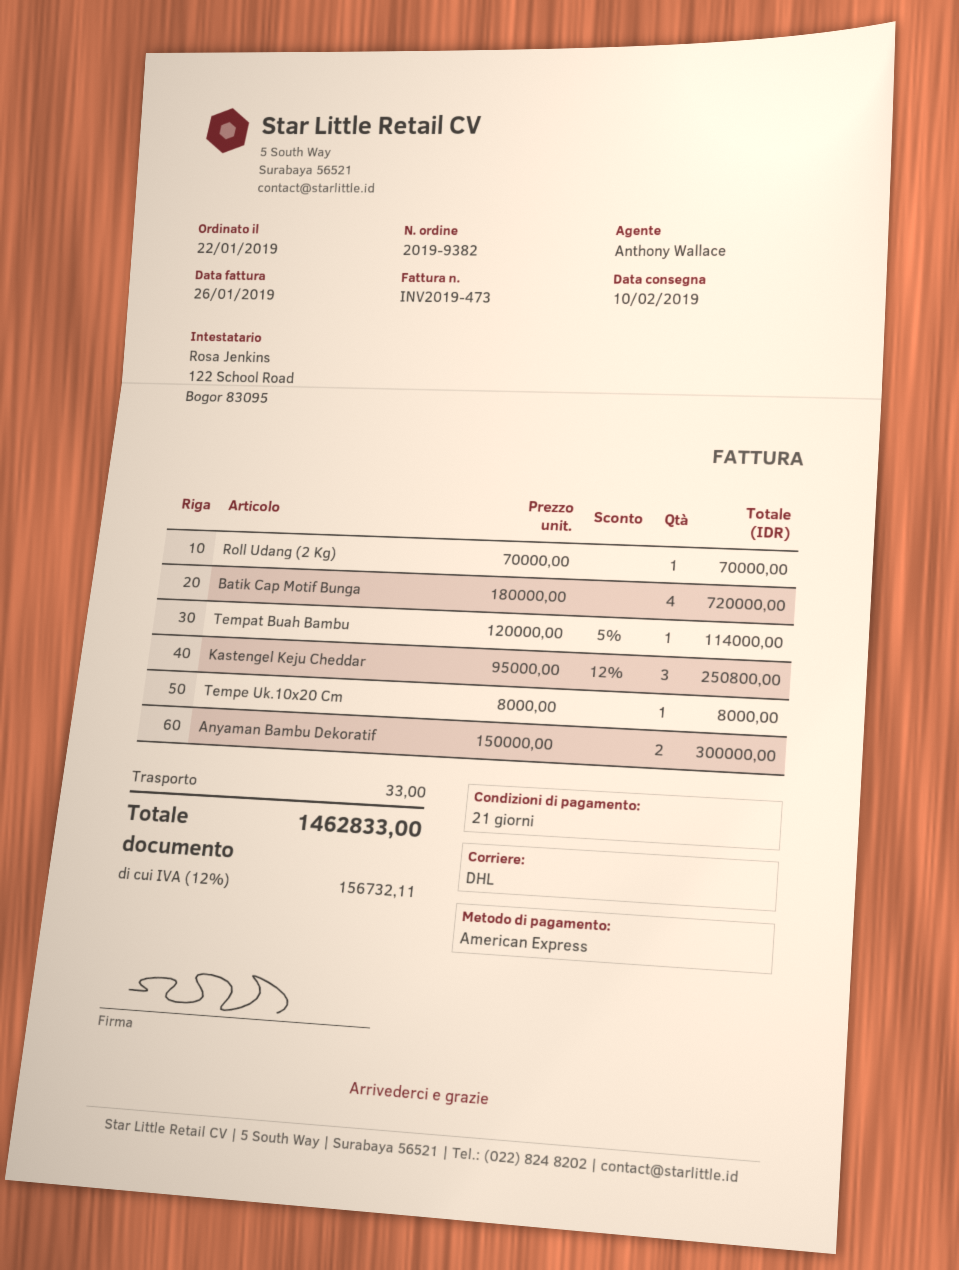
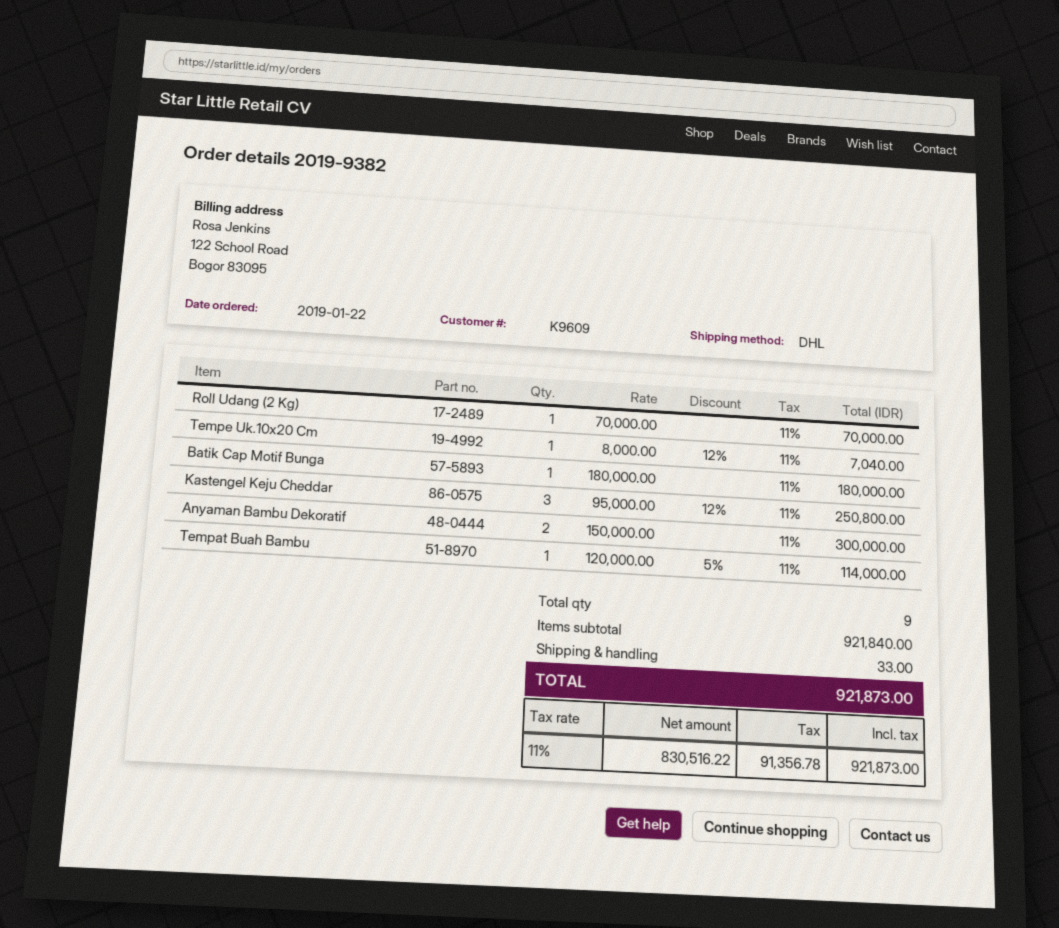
Batik Cap Motif Bunga: 4 x 180000.00 = 720000.00 -> 1 x 180000.00 = 180000.00
Tempe Uk.10x20 Cm: 1 x 8000.00 = 8000.00 -> 1 x 8000.00 - 12% = 7040.00
tax: 12% = 156732.11 -> 11% = 91356.78
total: 1462833.00 -> 921873.00

